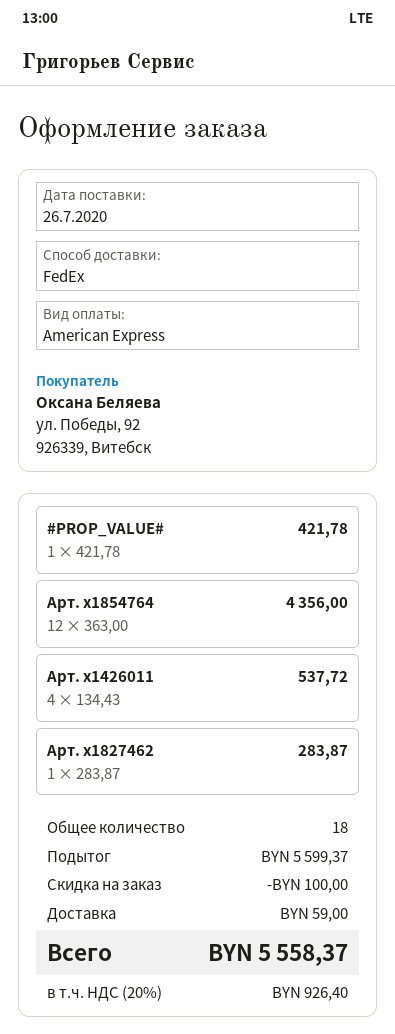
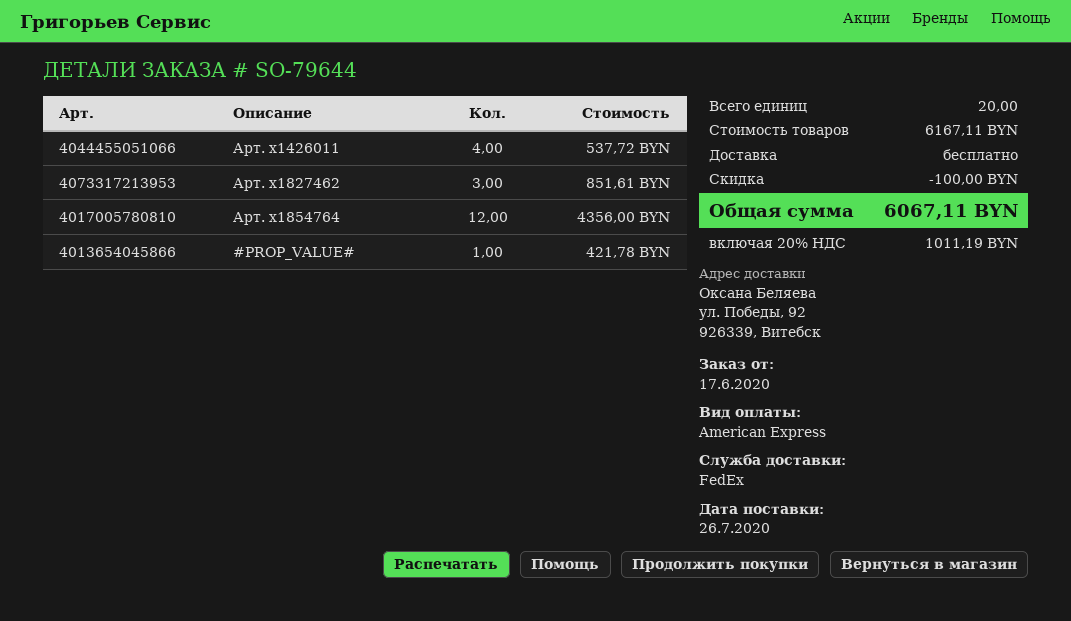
Арт. x1827462: 1 for 283.87 -> 3 for 851.61
total quantity: 18 -> 20
subtotal: 5599.37 -> 6167.11
shipping: 59.00 -> 0.00
tax: 20% = 926.40 -> 20% = 1011.19
total: 5558.37 -> 6067.11

